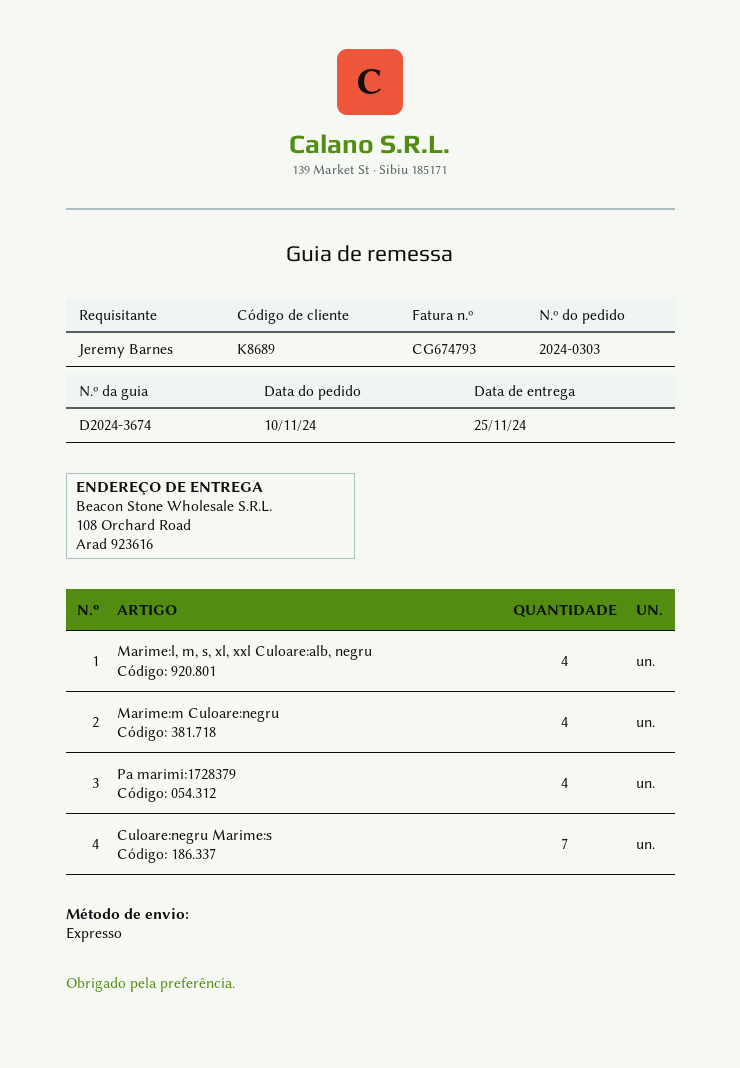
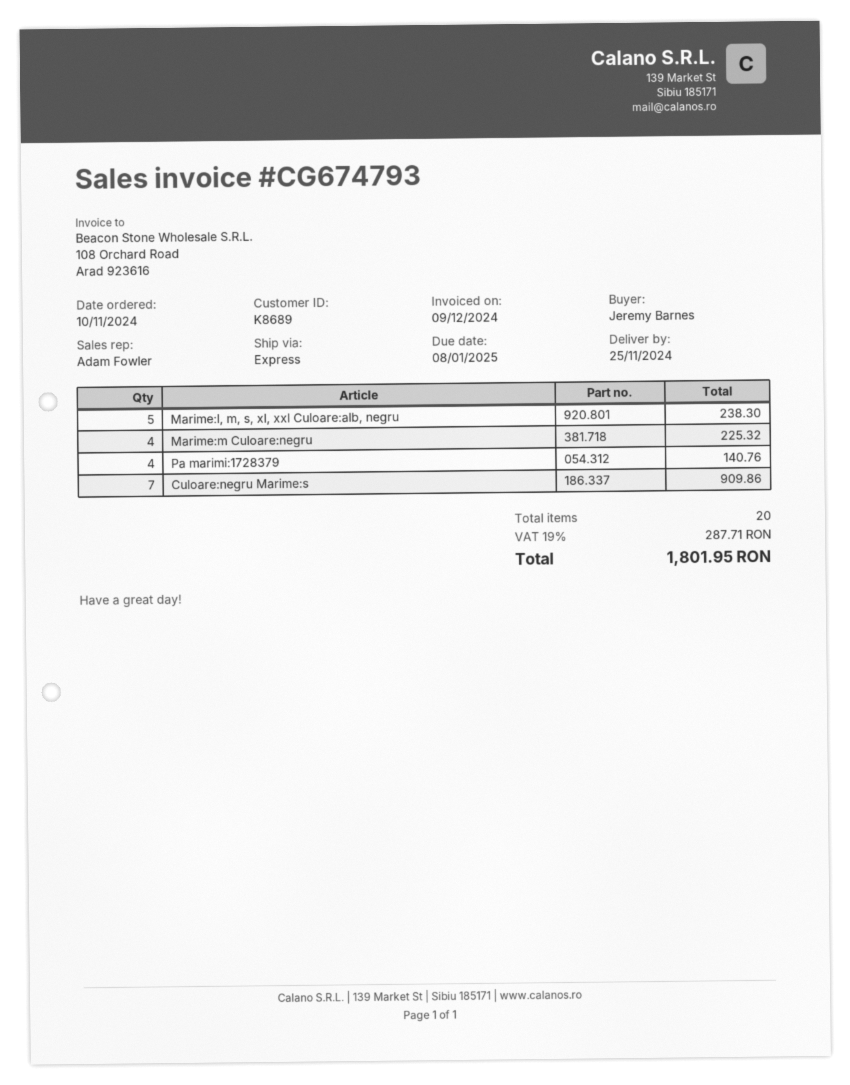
Marime:l, m, s, xl, xxl Culoare:alb, negru: 4 -> 5

